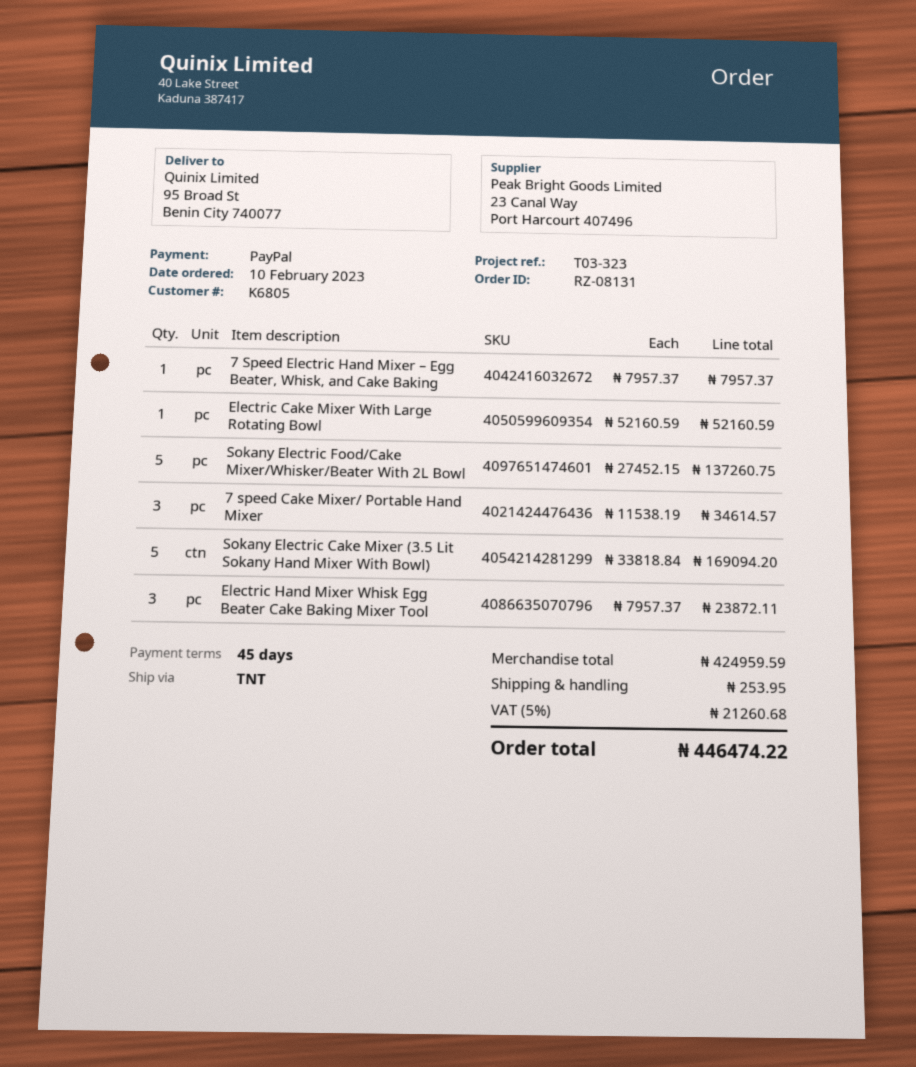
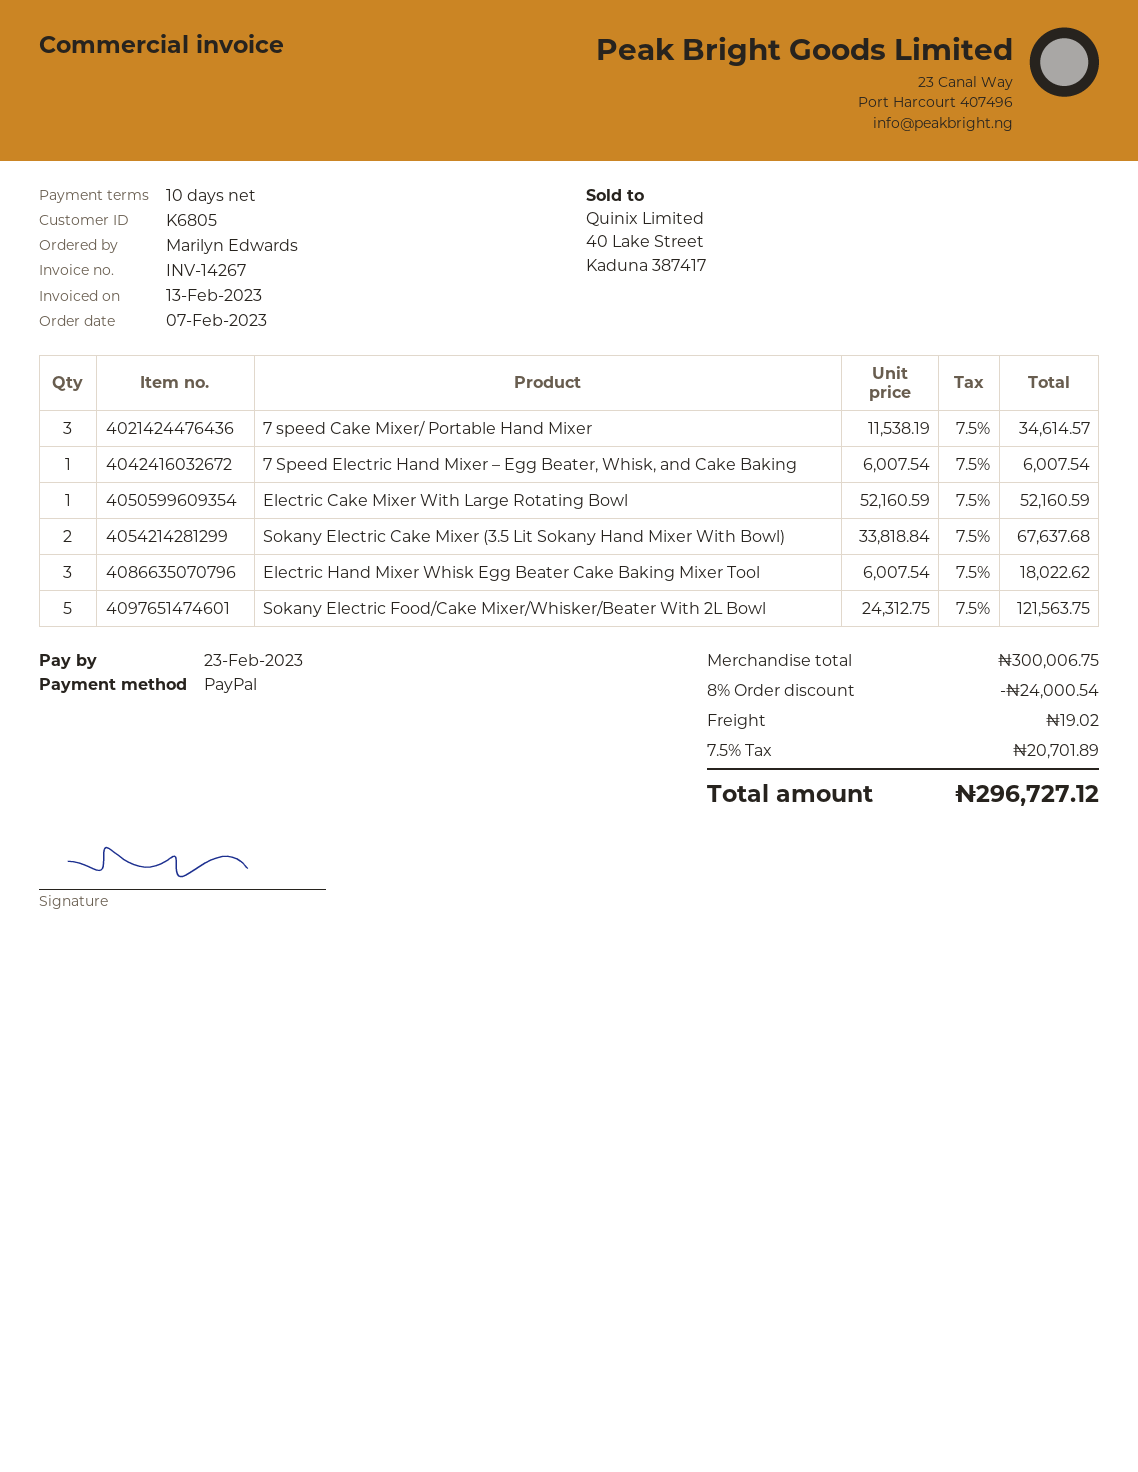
order date: 2023-02-10 -> 2023-02-07
payment terms: 45 days -> 10 days
7 Speed Electric Hand Mixer – Egg Beater, Whisk, and Cake Baking: 1 x 7957.37 = 7957.37 -> 1 x 6007.54 = 6007.54
Sokany Electric Food/Cake Mixer/Whisker/Beater With 2L Bowl: 5 x 27452.15 = 137260.75 -> 5 x 24312.75 = 121563.75
Sokany Electric Cake Mixer (3.5 Lit Sokany Hand Mixer With Bowl): 5 x 33818.84 = 169094.20 -> 2 x 33818.84 = 67637.68
Electric Hand Mixer Whisk Egg Beater Cake Baking Mixer Tool: 3 x 7957.37 = 23872.11 -> 3 x 6007.54 = 18022.62
subtotal: 424959.59 -> 300006.75
discount: none -> 8% = 24000.54
shipping: 253.95 -> 19.02
tax: 5% = 21260.68 -> 7.5% = 20701.89
total: 446474.22 -> 296727.12

